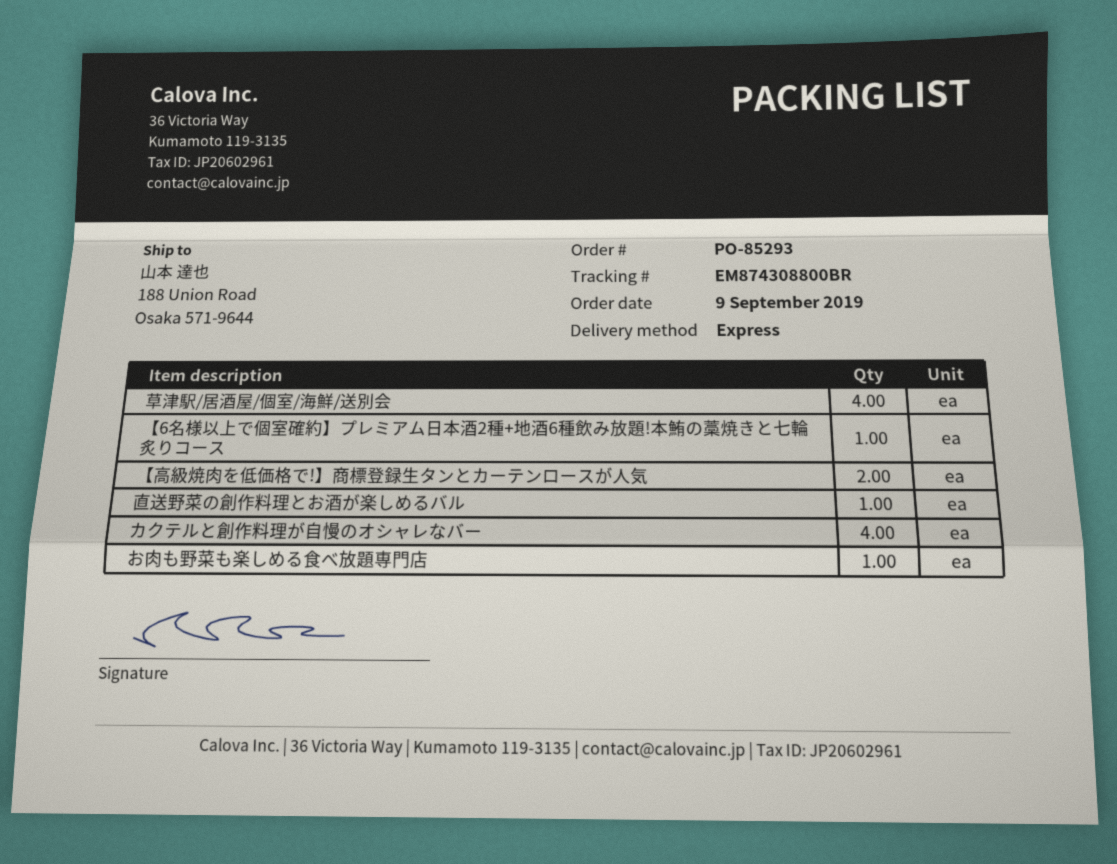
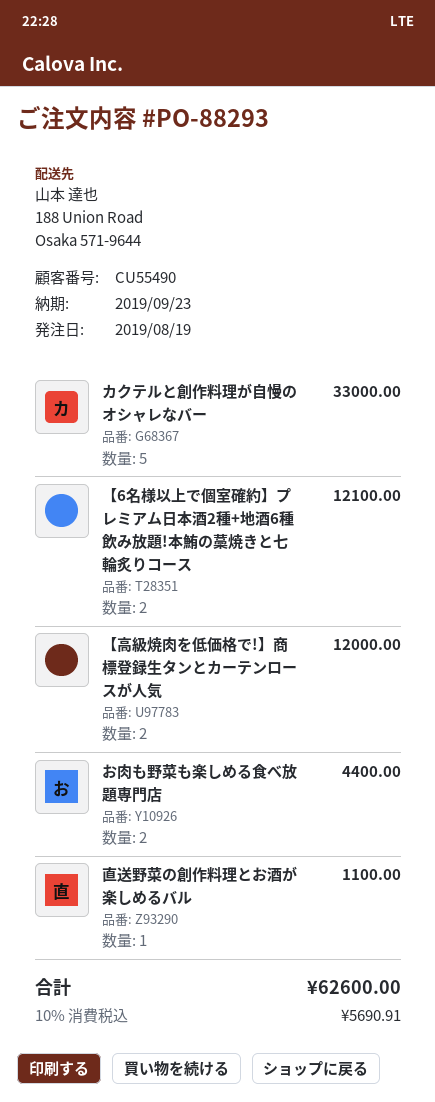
order number: PO-85293 -> PO-88293
order date: 2019-09-09 -> 2019-08-19
草津駅/居酒屋/個室/海鮮/送別会: 4 -> none
【6名様以上で個室確約】プレミアム日本酒2種+地酒6種飲み放題!本鮪の藁焼きと七輪炙りコース: 1 -> 2
カクテルと創作料理が自慢のオシャレなバー: 4 -> 5
お肉も野菜も楽しめる食べ放題専門店: 1 -> 2

